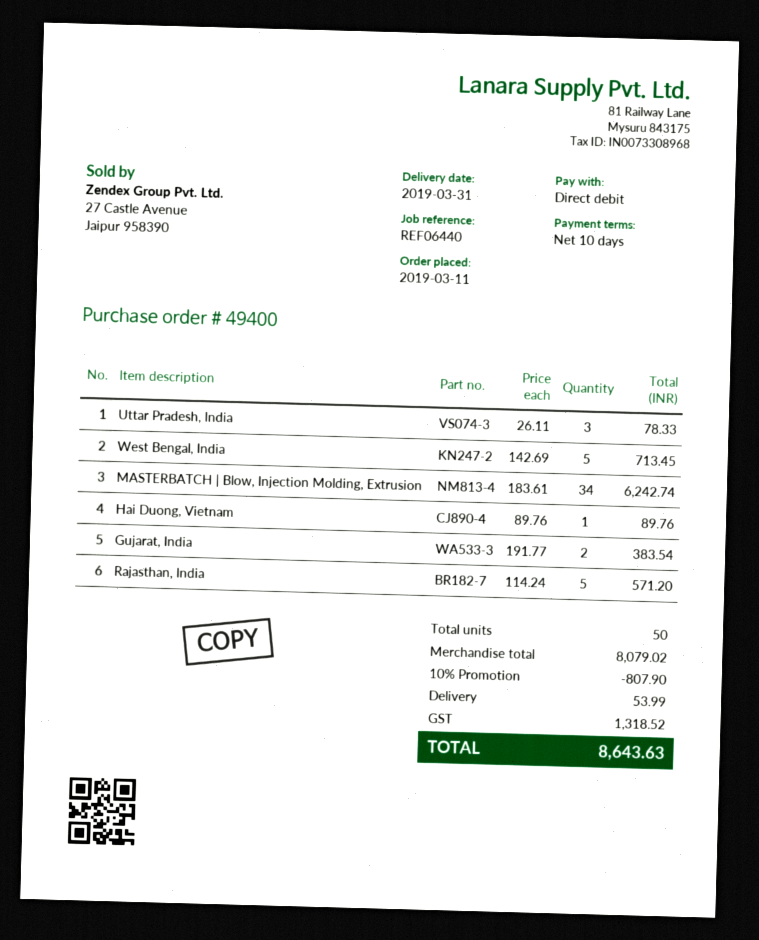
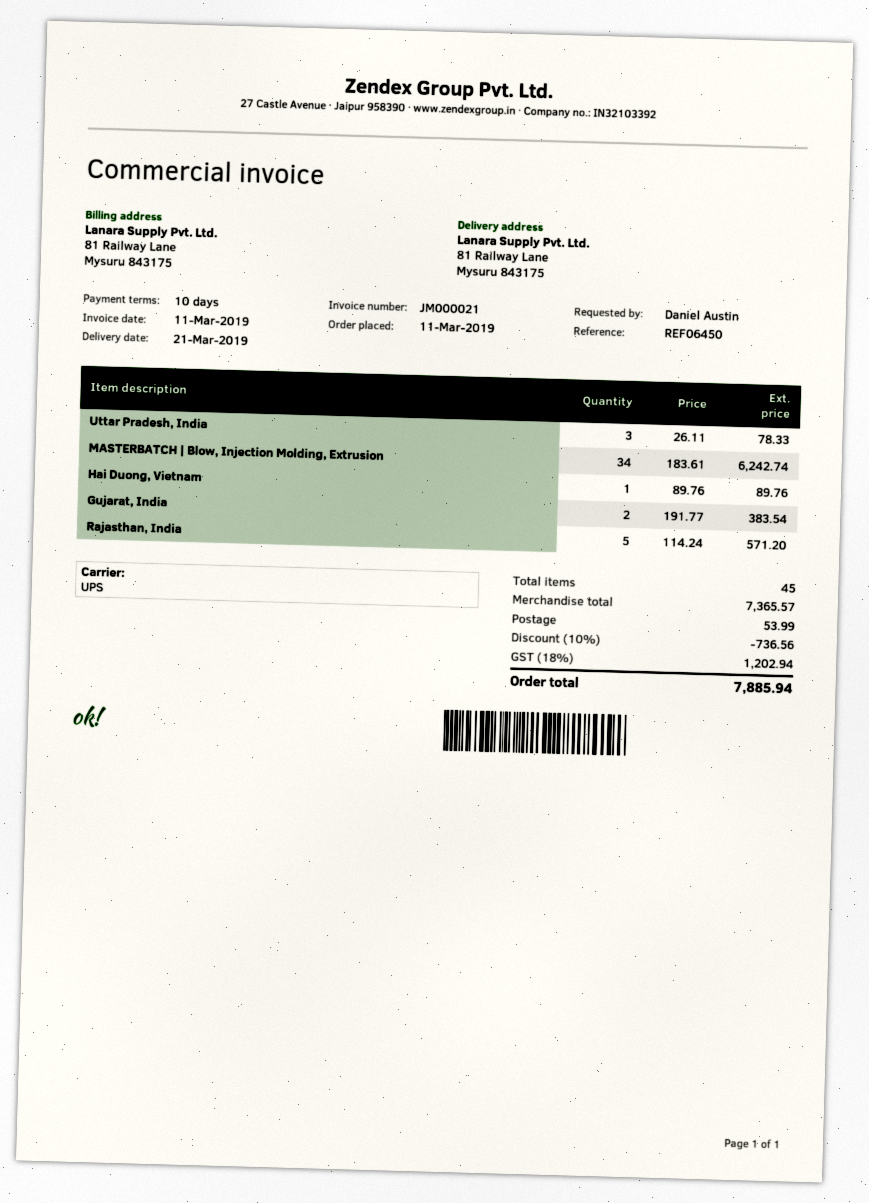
delivery date: 2019-03-31 -> 2019-03-21
reference: REF06440 -> REF06450
West Bengal, India: 5 x 142.69 = 713.45 -> none
total quantity: 50 -> 45
subtotal: 8079.02 -> 7365.57
discount: 10% = 807.90 -> 10% = 736.56
tax: 1318.52 -> 1202.94
total: 8643.63 -> 7885.94

